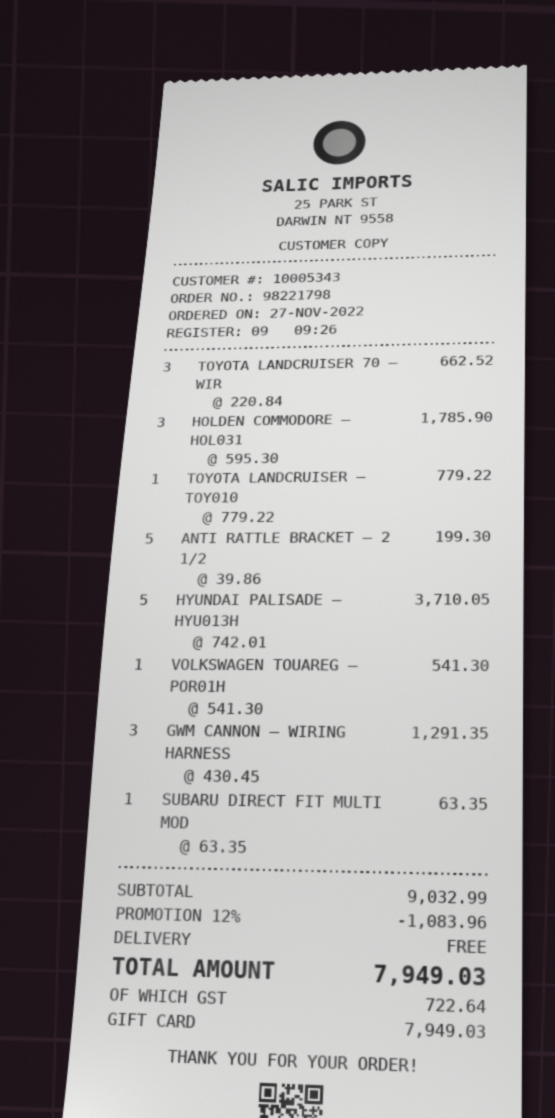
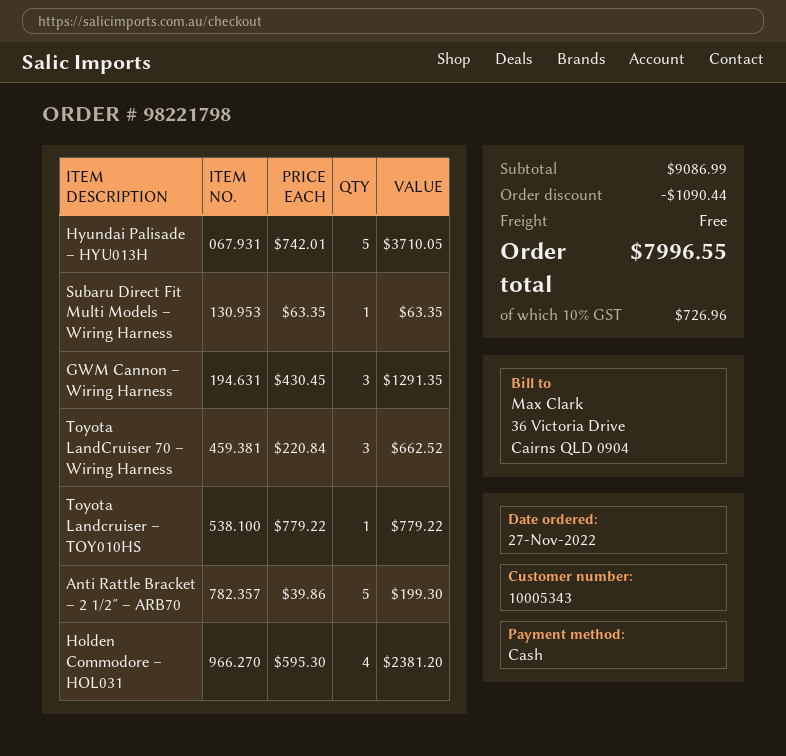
payment method: gift card -> cash
HOLDEN COMMODORE – HOL031: 3 x 595.30 = 1785.90 -> 4 x 595.30 = 2381.20
VOLKSWAGEN TOUAREG – POR01H: 1 x 541.30 = 541.30 -> none
subtotal: 9032.99 -> 9086.99
discount: 1083.96 -> 1090.44
tax: 722.64 -> 726.96
total: 7949.03 -> 7996.55

